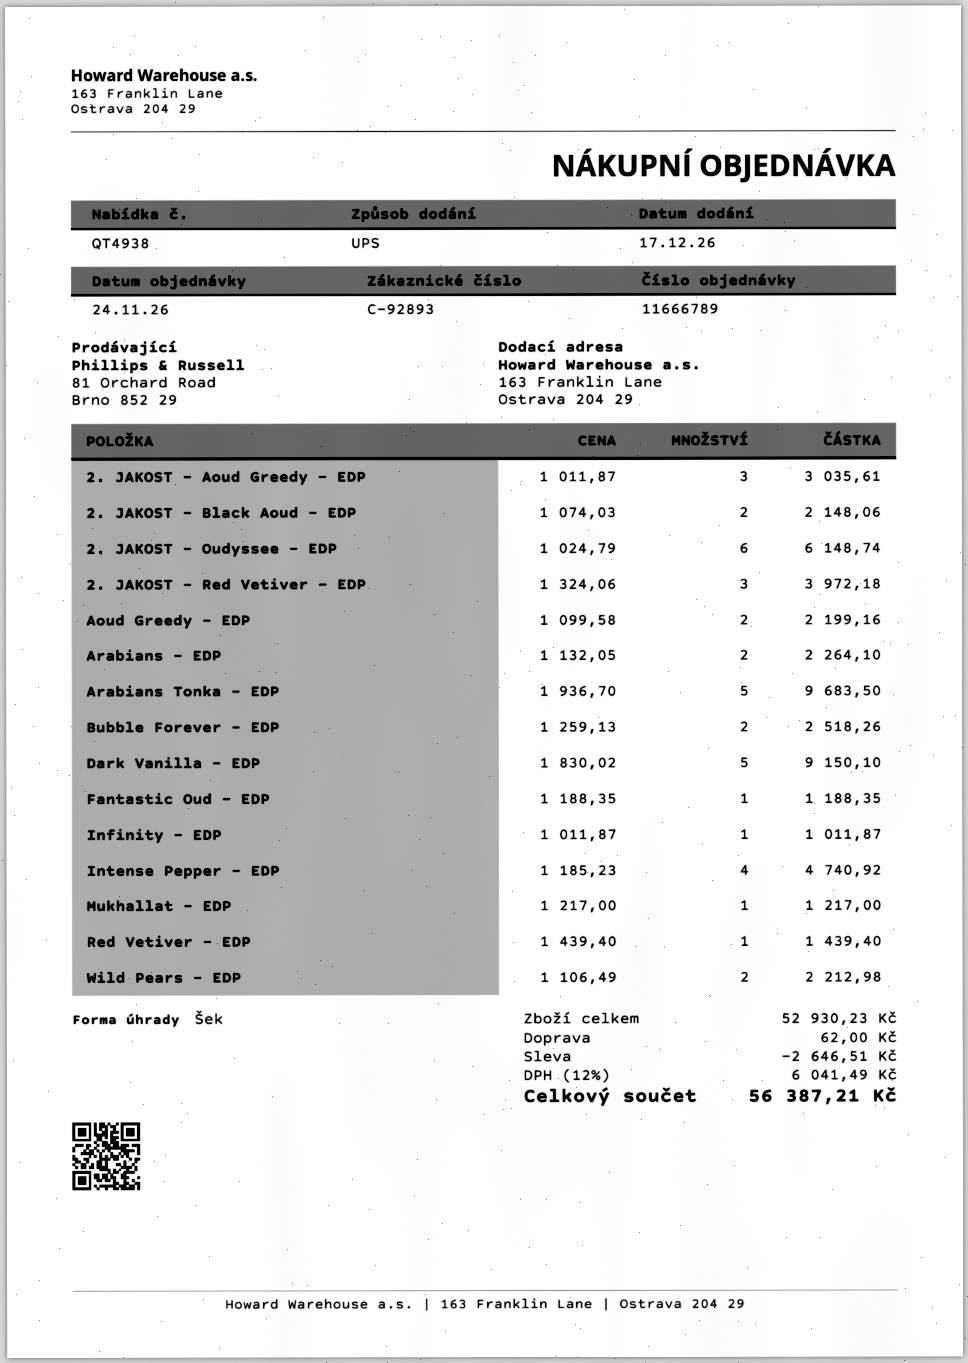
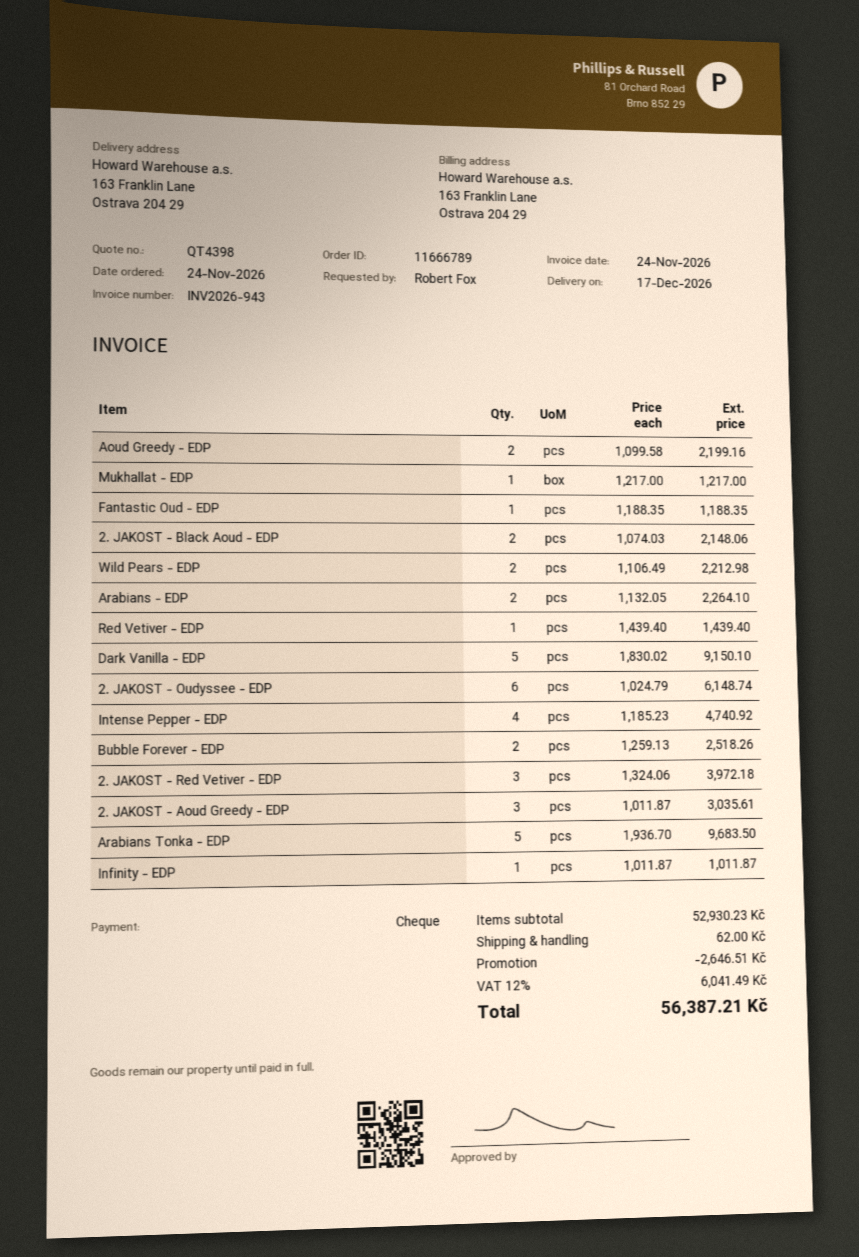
quote number: QT4938 -> QT4398

